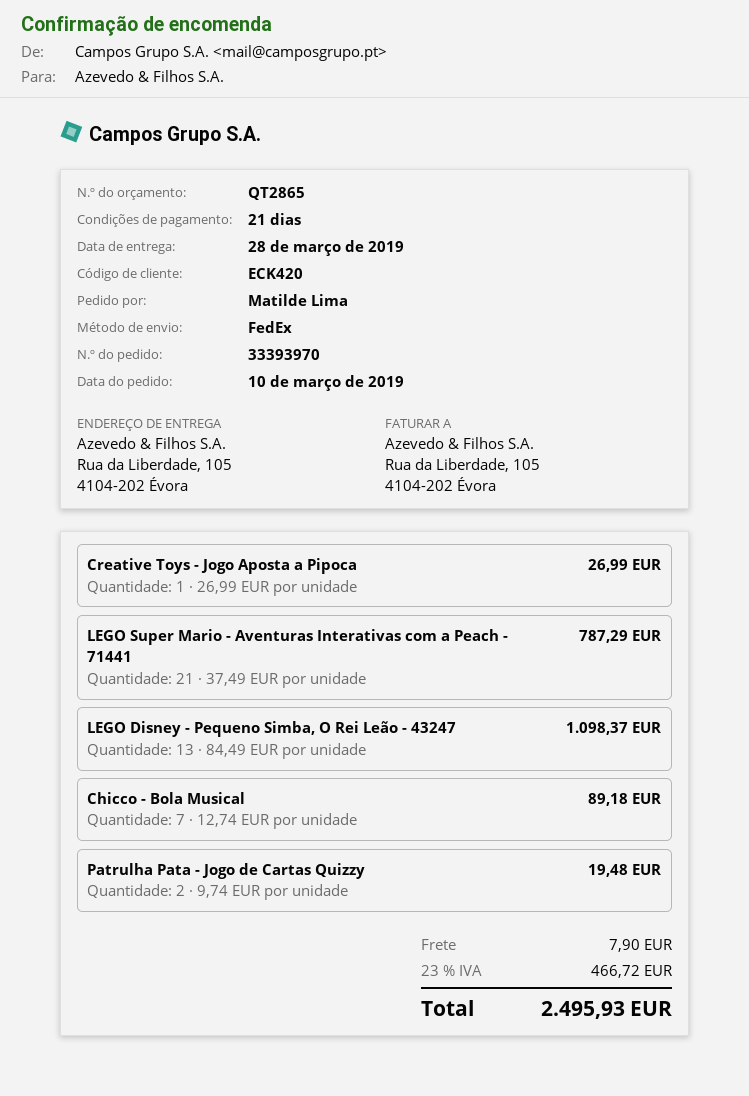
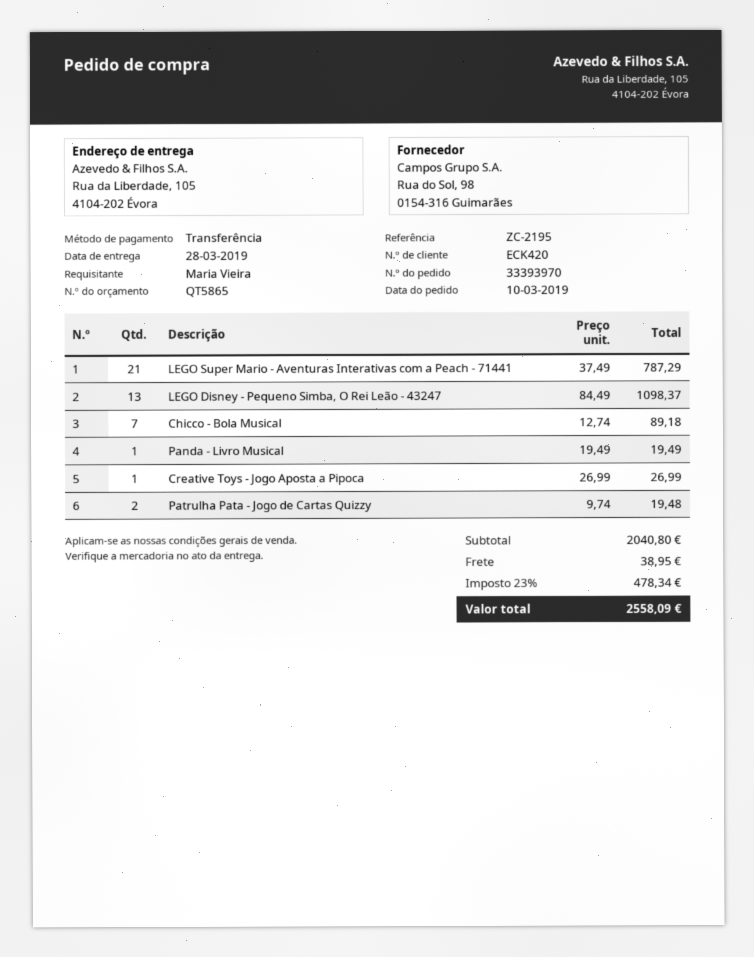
quote number: QT2865 -> QT5865
ordered by: Matilde Lima -> Maria Vieira
Panda - Livro Musical: none -> 1 x 19.49 = 19.49
shipping: 7.90 -> 38.95
tax: 23% = 466.72 -> 23% = 478.34
total: 2495.93 -> 2558.09

